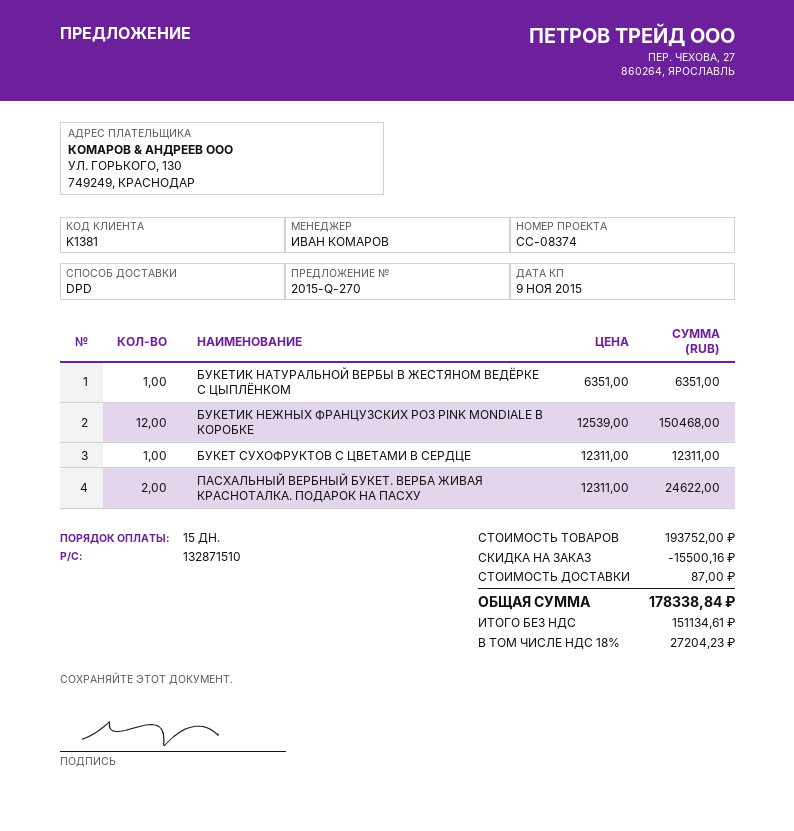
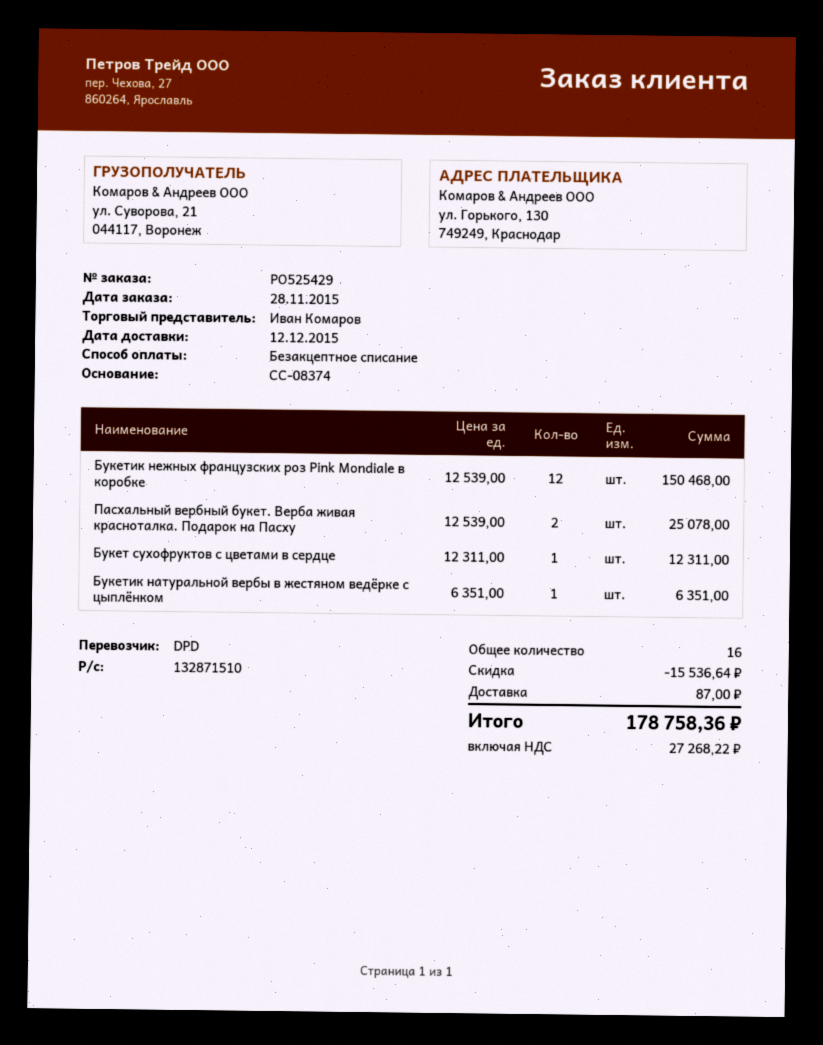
ПАСХАЛЬНЫЙ ВЕРБНЫЙ БУКЕТ. ВЕРБА ЖИВАЯ КРАСНОТАЛКА. ПОДАРОК НА ПАСХУ: 2 x 12311.00 = 24622.00 -> 2 x 12539.00 = 25078.00
discount: 15500.16 -> 15536.64
tax: 27204.23 -> 27268.22
total: 178338.84 -> 178758.36

